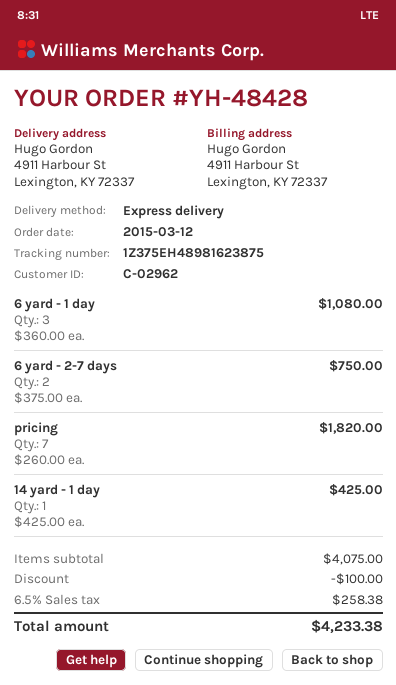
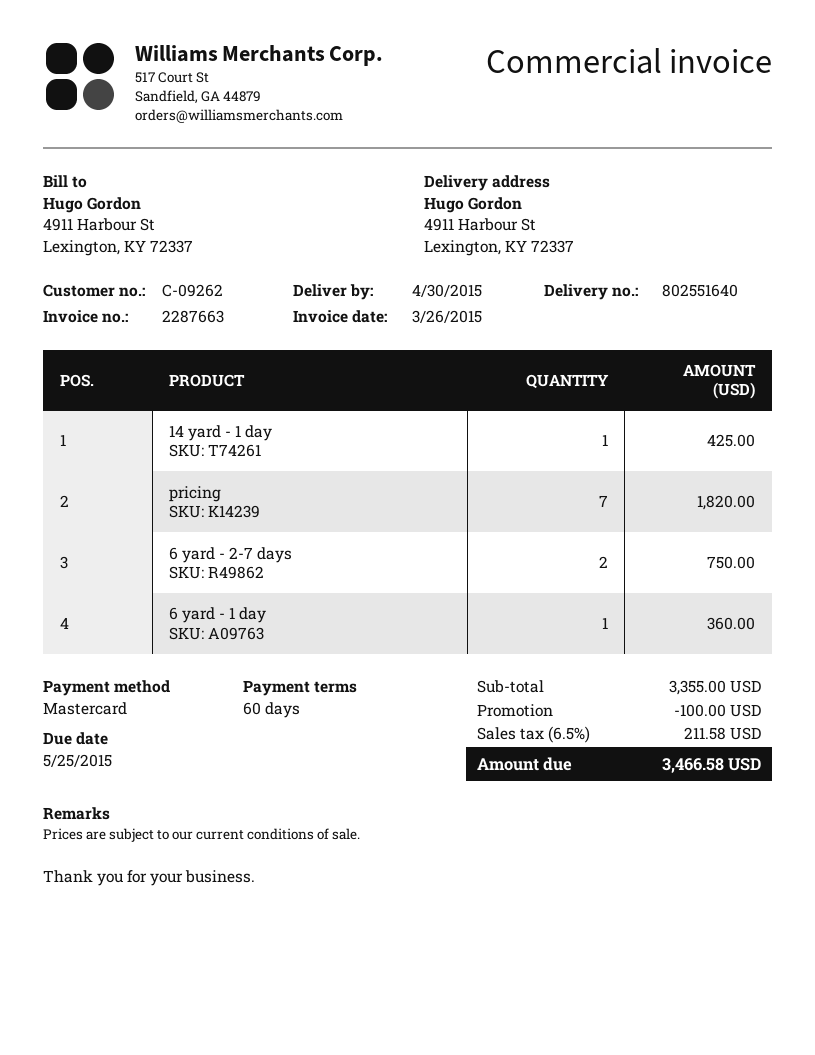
customer number: C-02962 -> C-09262
6 yard - 1 day: 3 for 1080.00 -> 1 for 360.00
subtotal: 4075.00 -> 3355.00
tax: 6.5% = 258.38 -> 6.5% = 211.58
total: 4233.38 -> 3466.58

